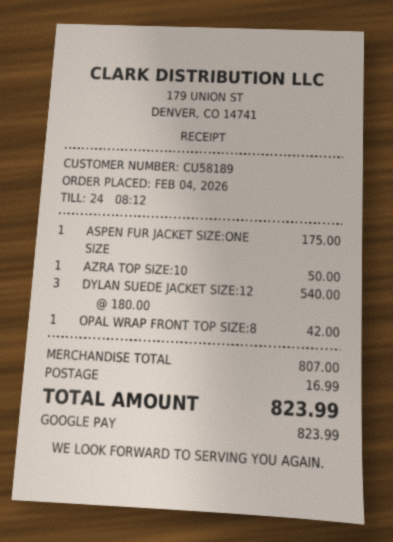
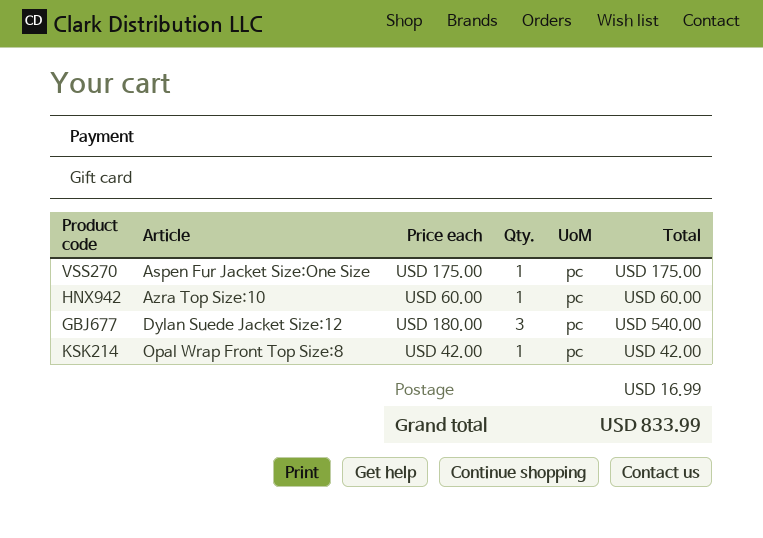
payment method: Google Pay -> gift card
AZRA TOP SIZE:10: 1 x 50.00 = 50.00 -> 1 x 60.00 = 60.00
total: 823.99 -> 833.99

